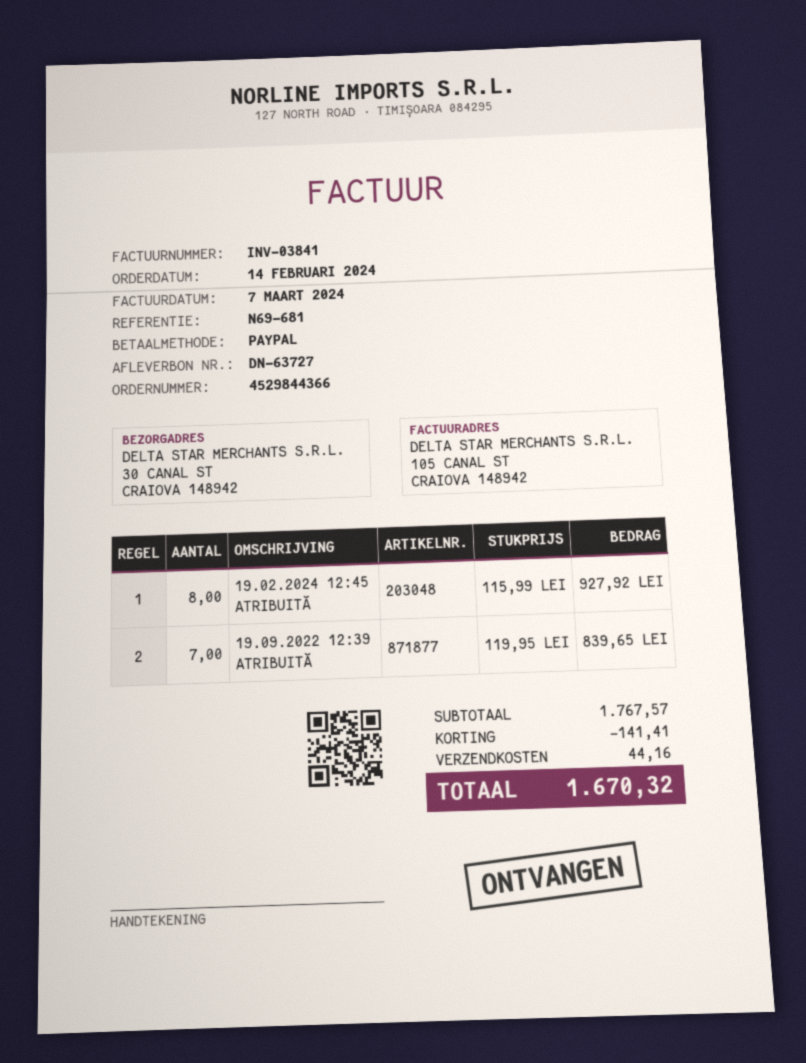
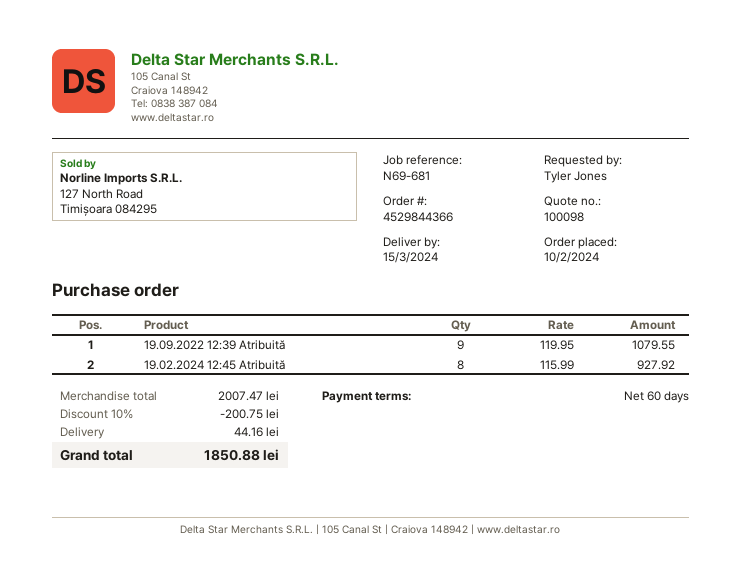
order date: 2024-02-14 -> 2024-02-10
19.09.2022 12:39 ATRIBUITĂ: 7 x 119.95 = 839.65 -> 9 x 119.95 = 1079.55
subtotal: 1767.57 -> 2007.47
discount: 141.41 -> 200.75
total: 1670.32 -> 1850.88

